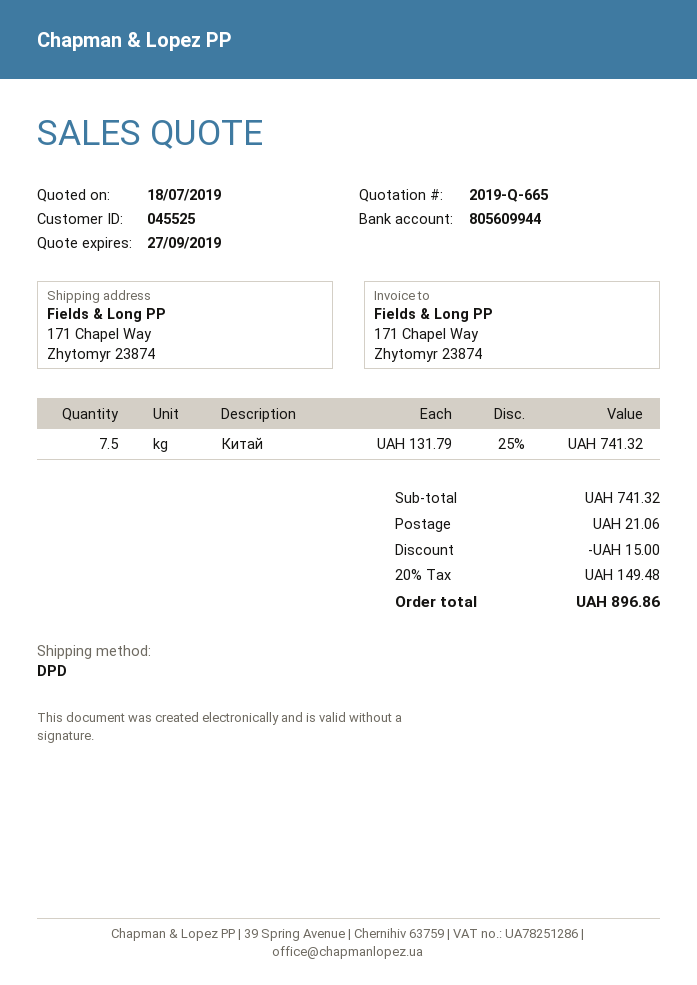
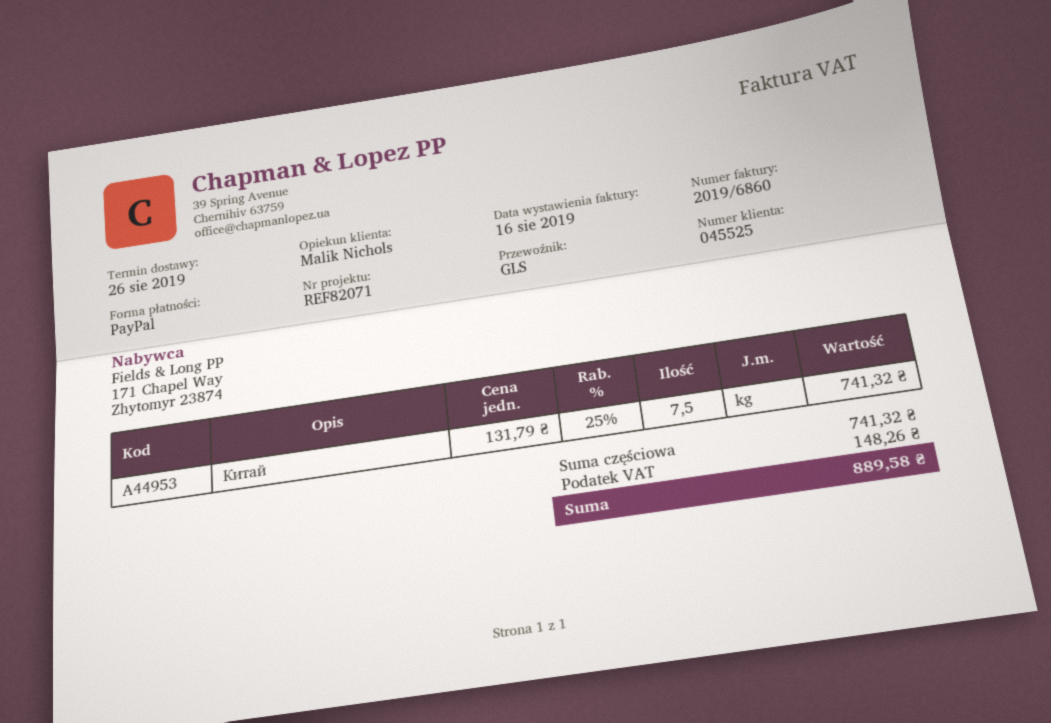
shipping method: DPD -> GLS
discount: 15.00 -> none
shipping: 21.06 -> none
tax: 149.48 -> 148.26
total: 896.86 -> 889.58

